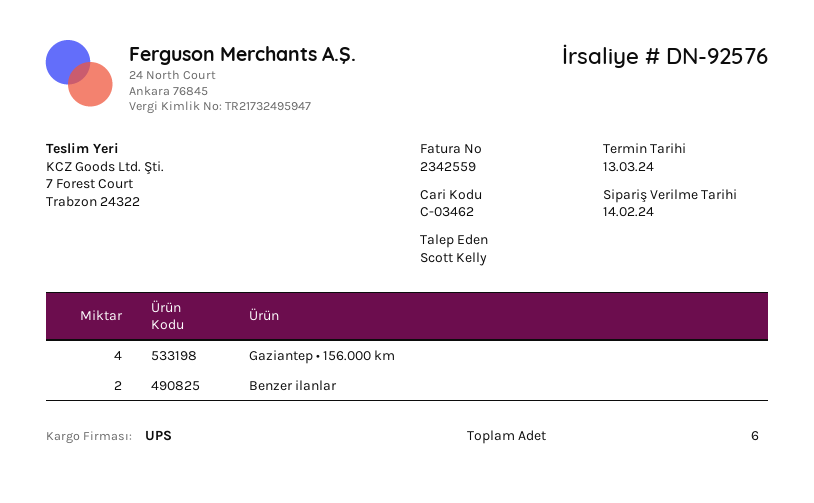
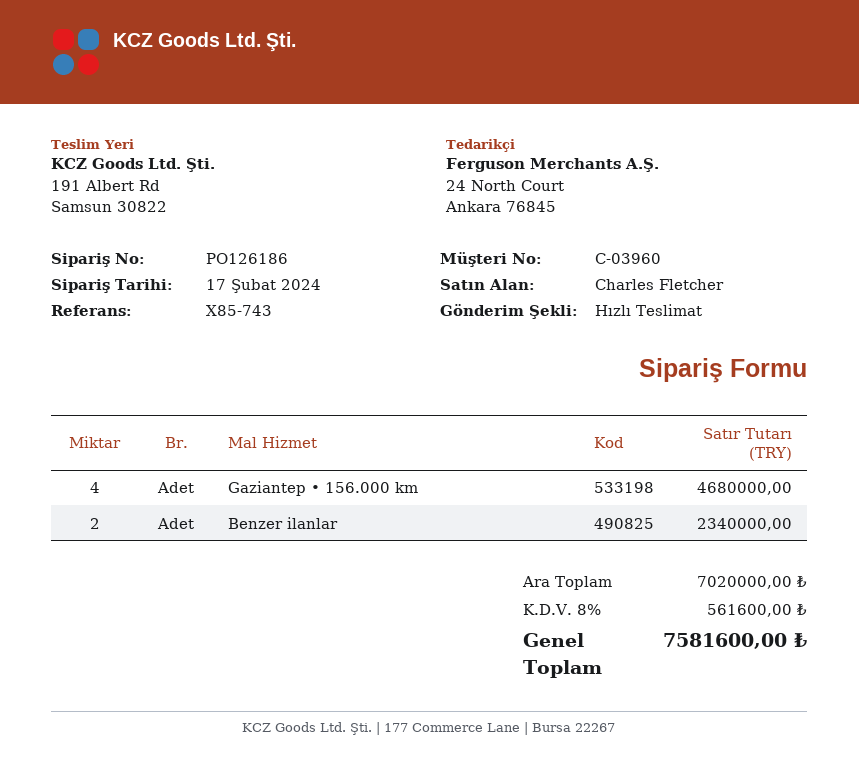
order date: 2024-02-14 -> 2024-02-17
customer number: C-03462 -> C-03960
ordered by: Scott Kelly -> Charles Fletcher
shipping method: UPS -> express
ship to: 7 Forest Court, Trabzon 24322 -> 191 Albert Rd, Samsun 30822

